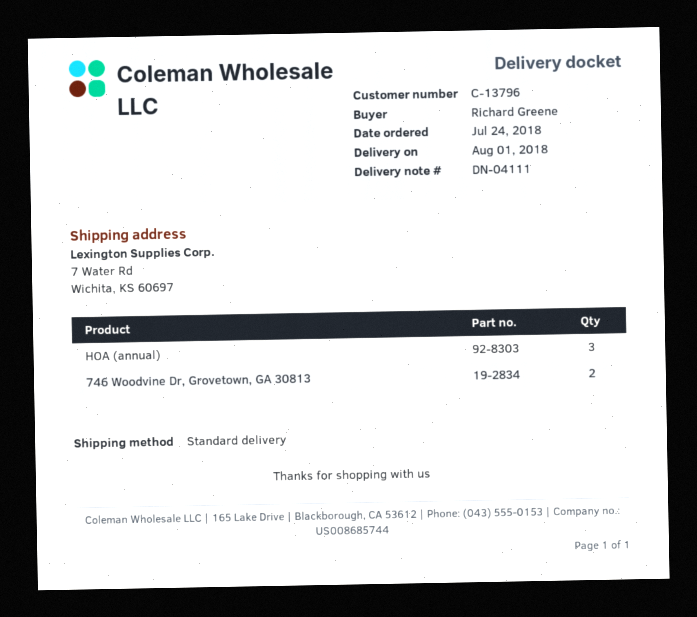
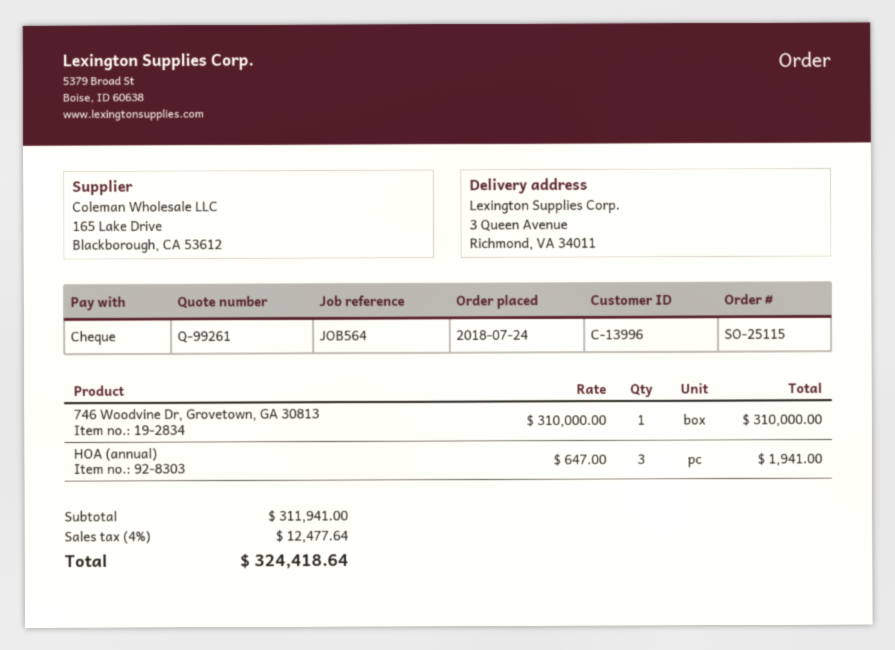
customer number: C-13796 -> C-13996
ship to: 7 Water Rd, Wichita, KS 60697 -> 3 Queen Avenue, Richmond, VA 34011
746 Woodvine Dr, Grovetown, GA 30813: 2 -> 1

